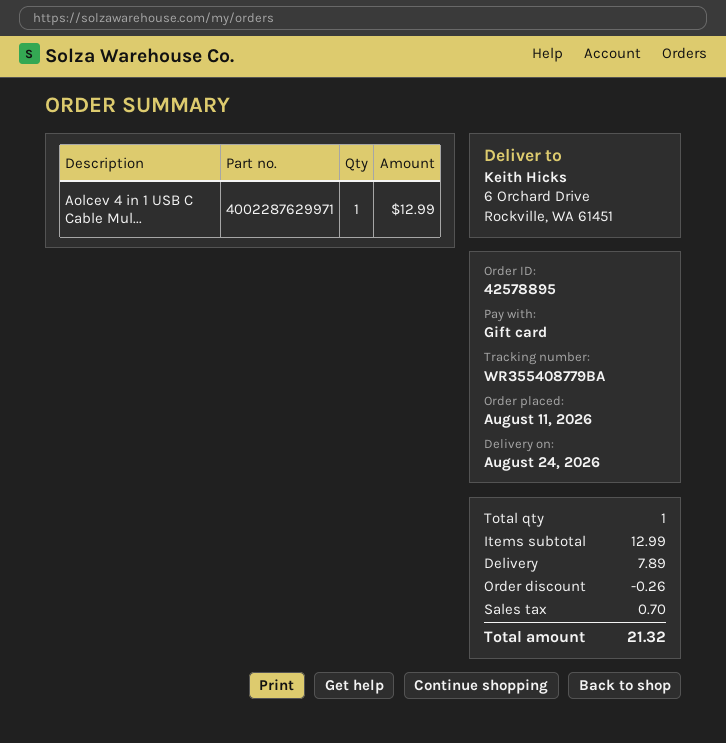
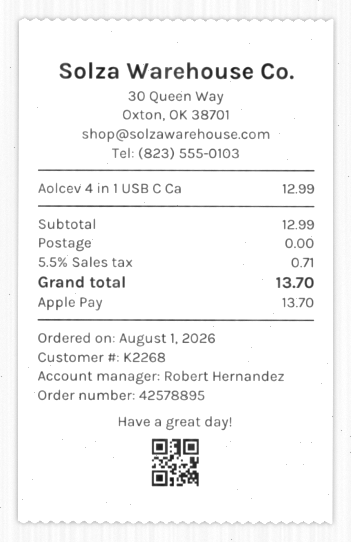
order date: 2026-08-11 -> 2026-08-01
payment method: gift card -> Apple Pay
discount: 0.26 -> none
shipping: 7.89 -> 0.00
tax: 0.70 -> 0.71
total: 21.32 -> 13.70

